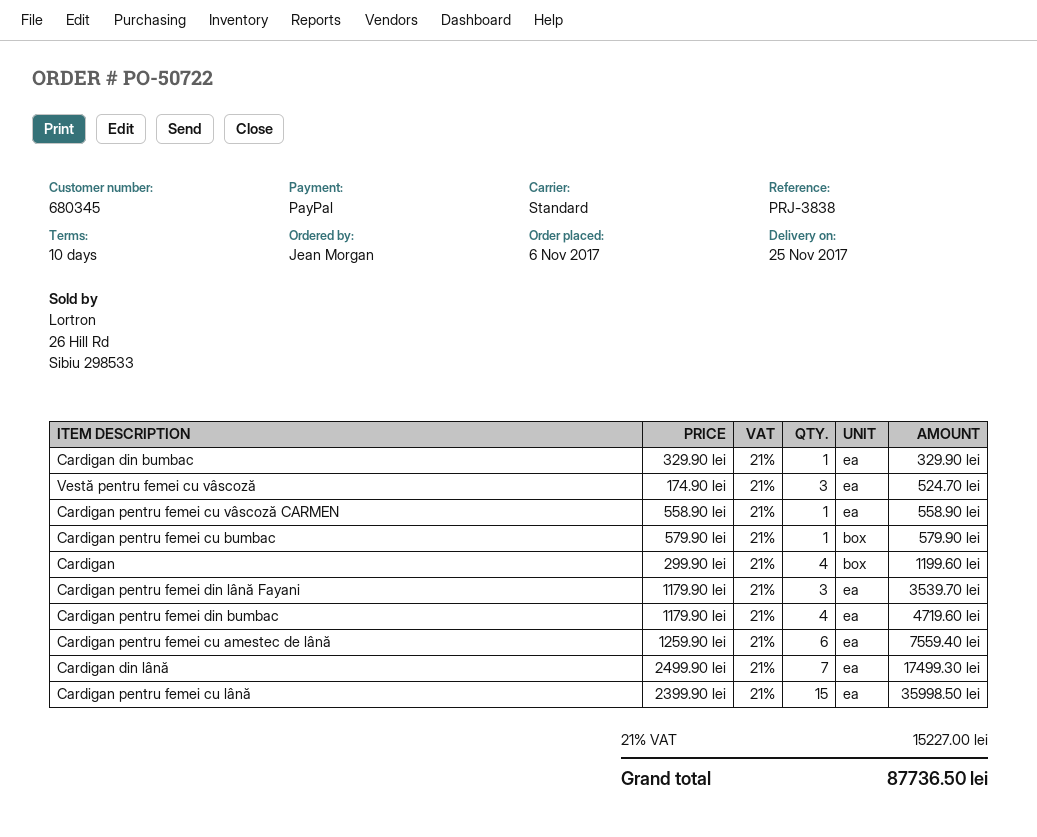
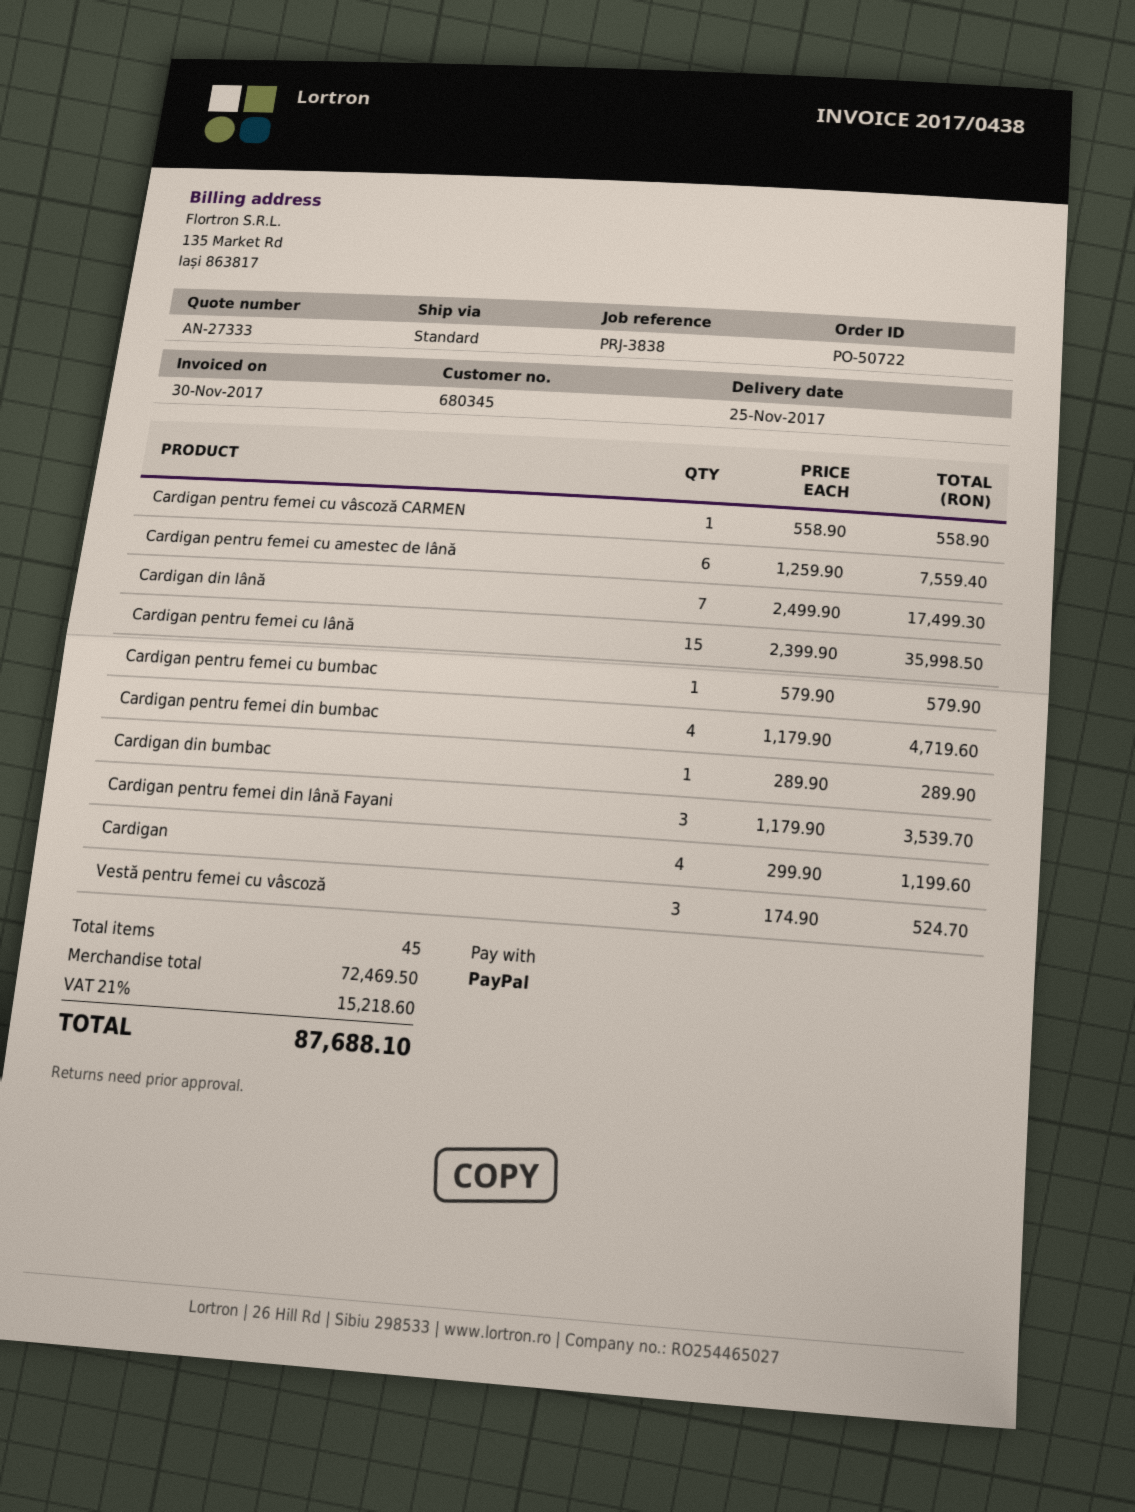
Cardigan din bumbac: 1 x 329.90 = 329.90 -> 1 x 289.90 = 289.90
tax: 21% = 15227.00 -> 21% = 15218.60
total: 87736.50 -> 87688.10

